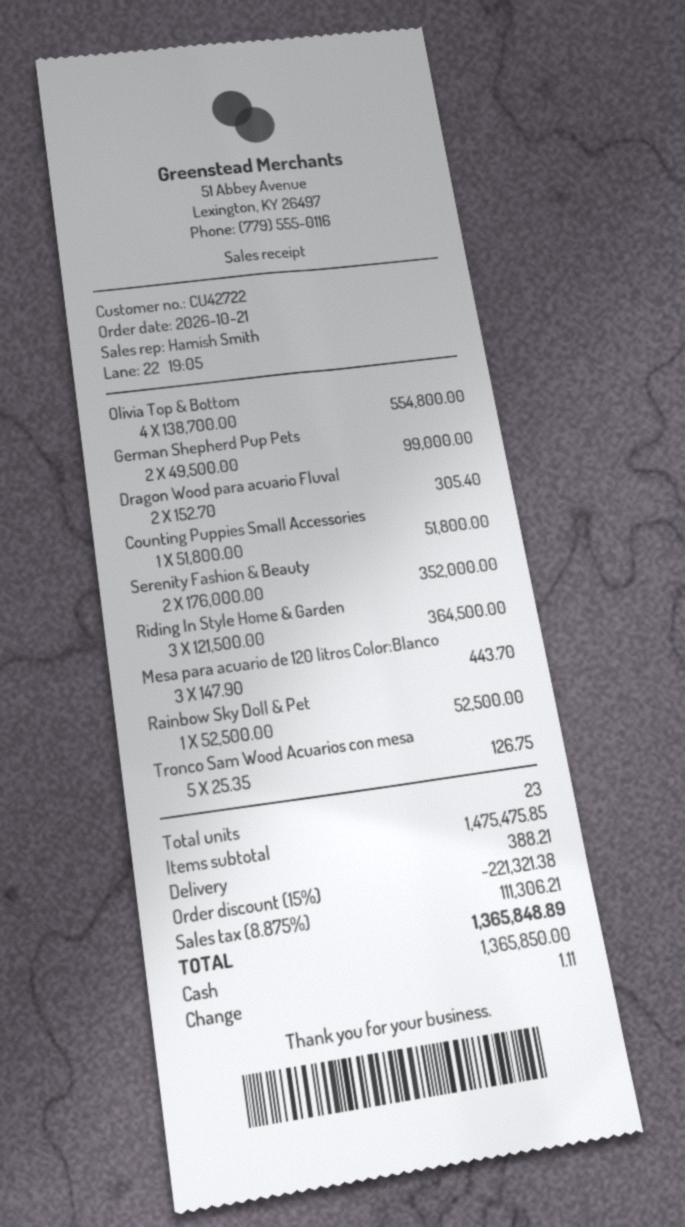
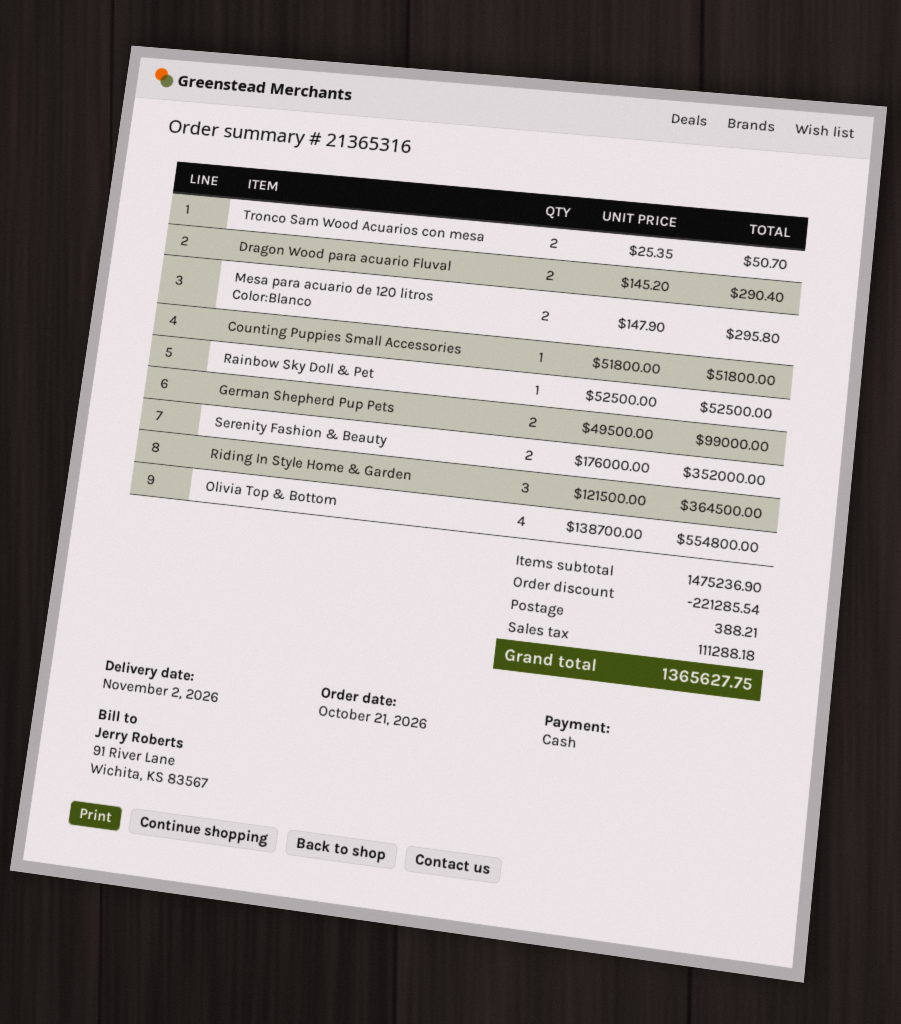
Dragon Wood para acuario Fluval: 2 x 152.70 = 305.40 -> 2 x 145.20 = 290.40
Mesa para acuario de 120 litros Color:Blanco: 3 x 147.90 = 443.70 -> 2 x 147.90 = 295.80
Tronco Sam Wood Acuarios con mesa: 5 x 25.35 = 126.75 -> 2 x 25.35 = 50.70
subtotal: 1475475.85 -> 1475236.90
discount: 221321.38 -> 221285.54
tax: 111306.21 -> 111288.18
total: 1365848.89 -> 1365627.75

